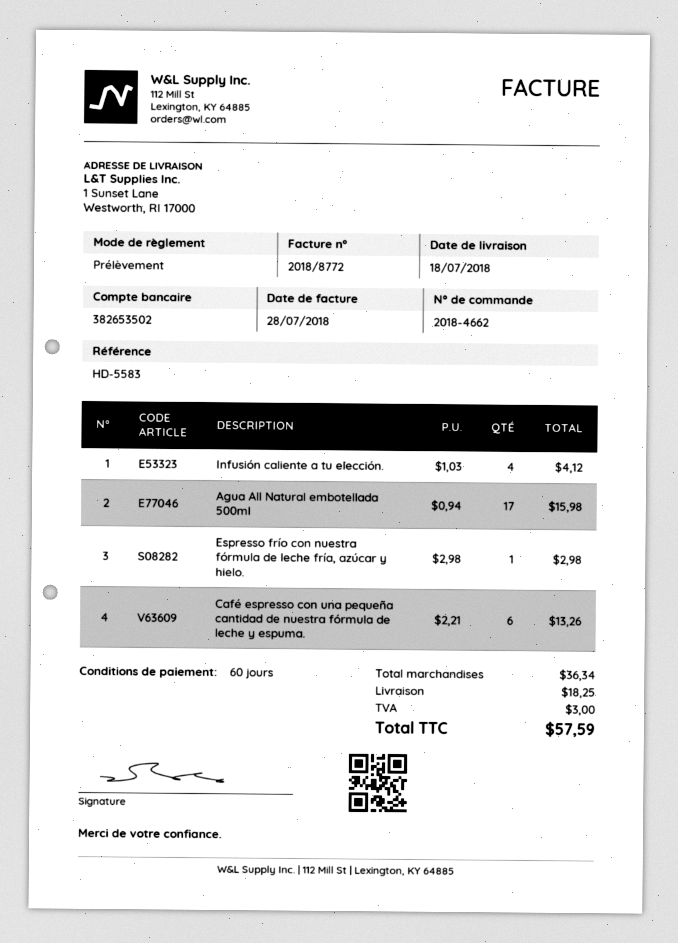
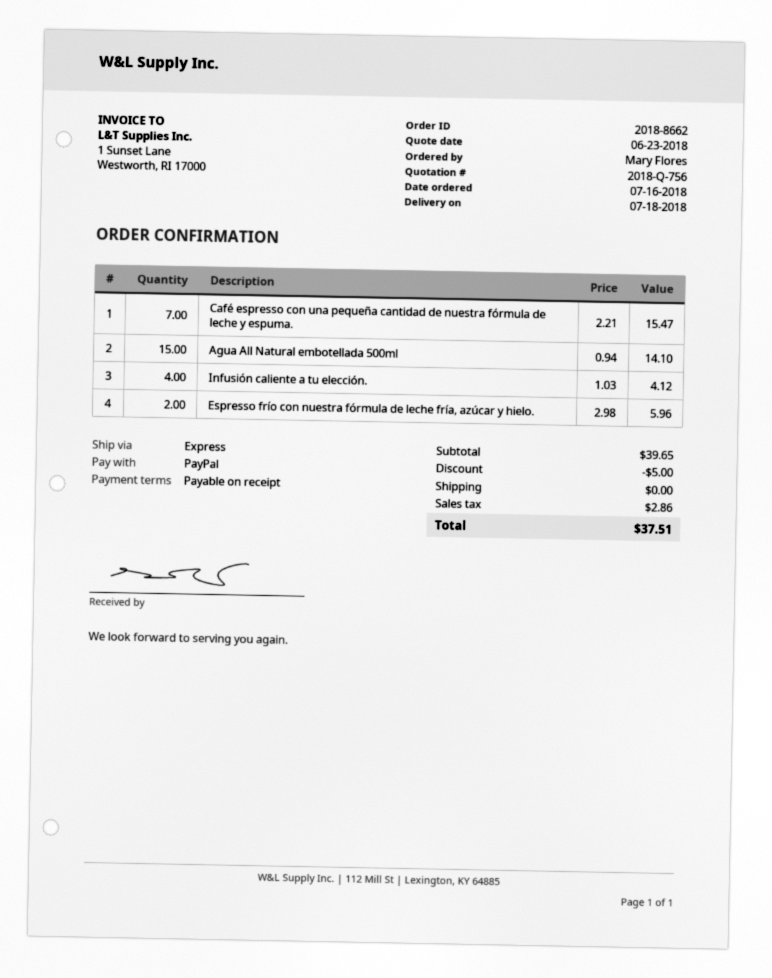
order number: 2018-4662 -> 2018-8662
payment terms: 60 days -> on receipt
payment method: direct debit -> PayPal
Agua All Natural embotellada 500ml: 17 x 0.94 = 15.98 -> 15 x 0.94 = 14.10
Espresso frío con nuestra fórmula de leche fría, azúcar y hielo.: 1 x 2.98 = 2.98 -> 2 x 2.98 = 5.96
Café espresso con una pequeña cantidad de nuestra fórmula de leche y espuma.: 6 x 2.21 = 13.26 -> 7 x 2.21 = 15.47
subtotal: 36.34 -> 39.65
discount: none -> 5.00
shipping: 18.25 -> 0.00
tax: 3.00 -> 2.86
total: 57.59 -> 37.51

